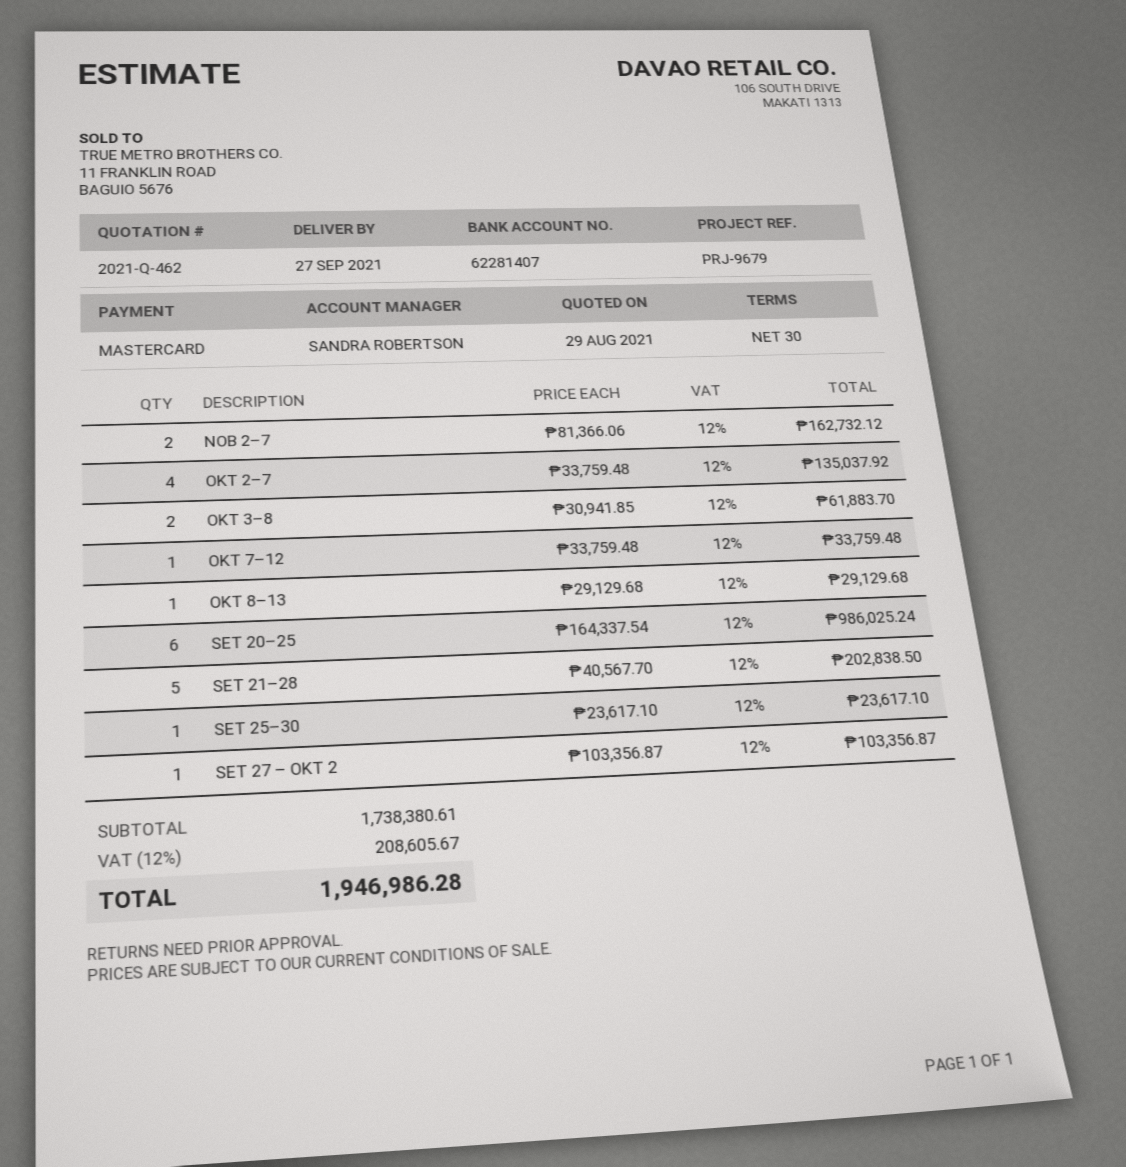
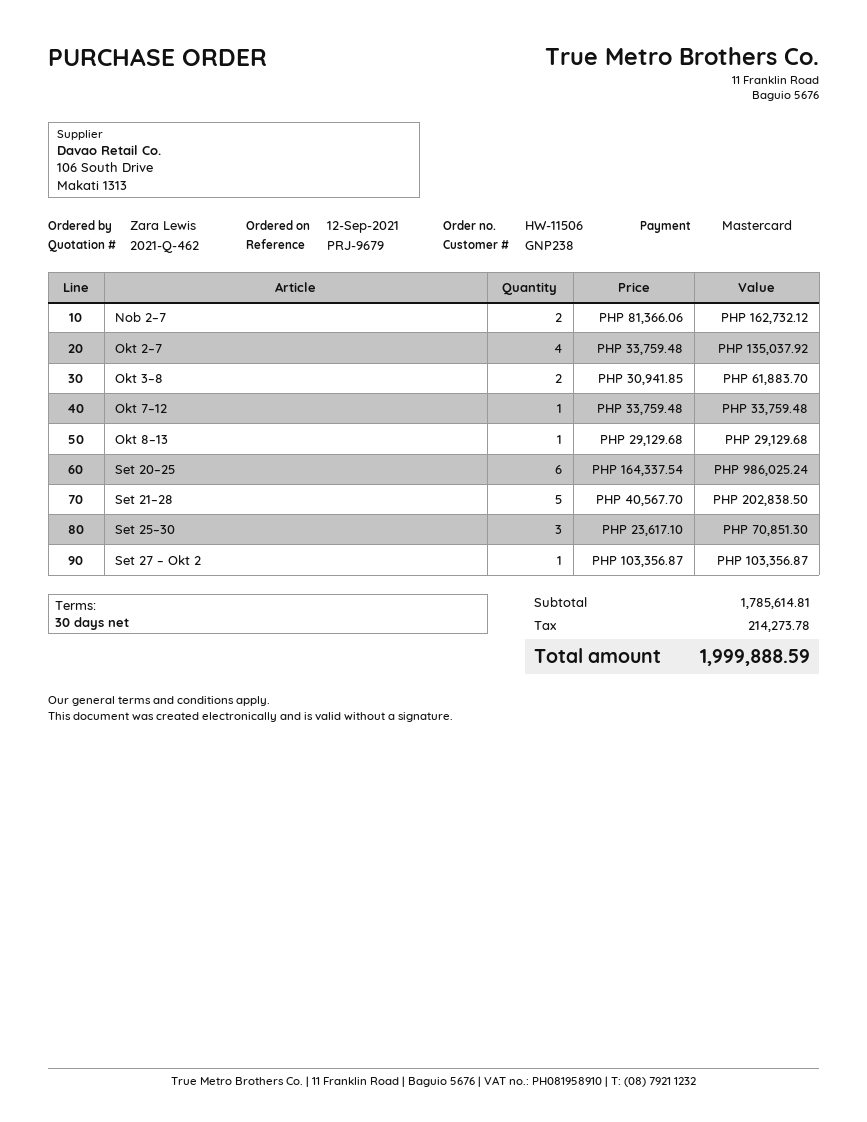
SET 25–30: 1 x 23617.10 = 23617.10 -> 3 x 23617.10 = 70851.30
subtotal: 1738380.61 -> 1785614.81
tax: 208605.67 -> 214273.78
total: 1946986.28 -> 1999888.59

